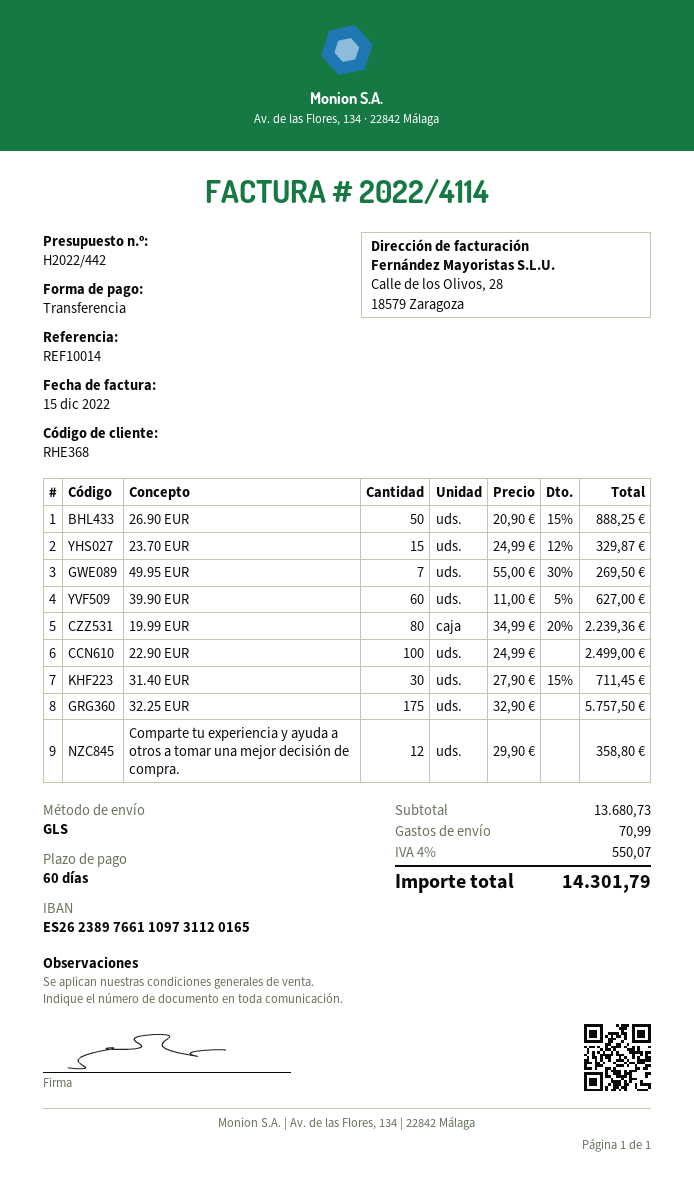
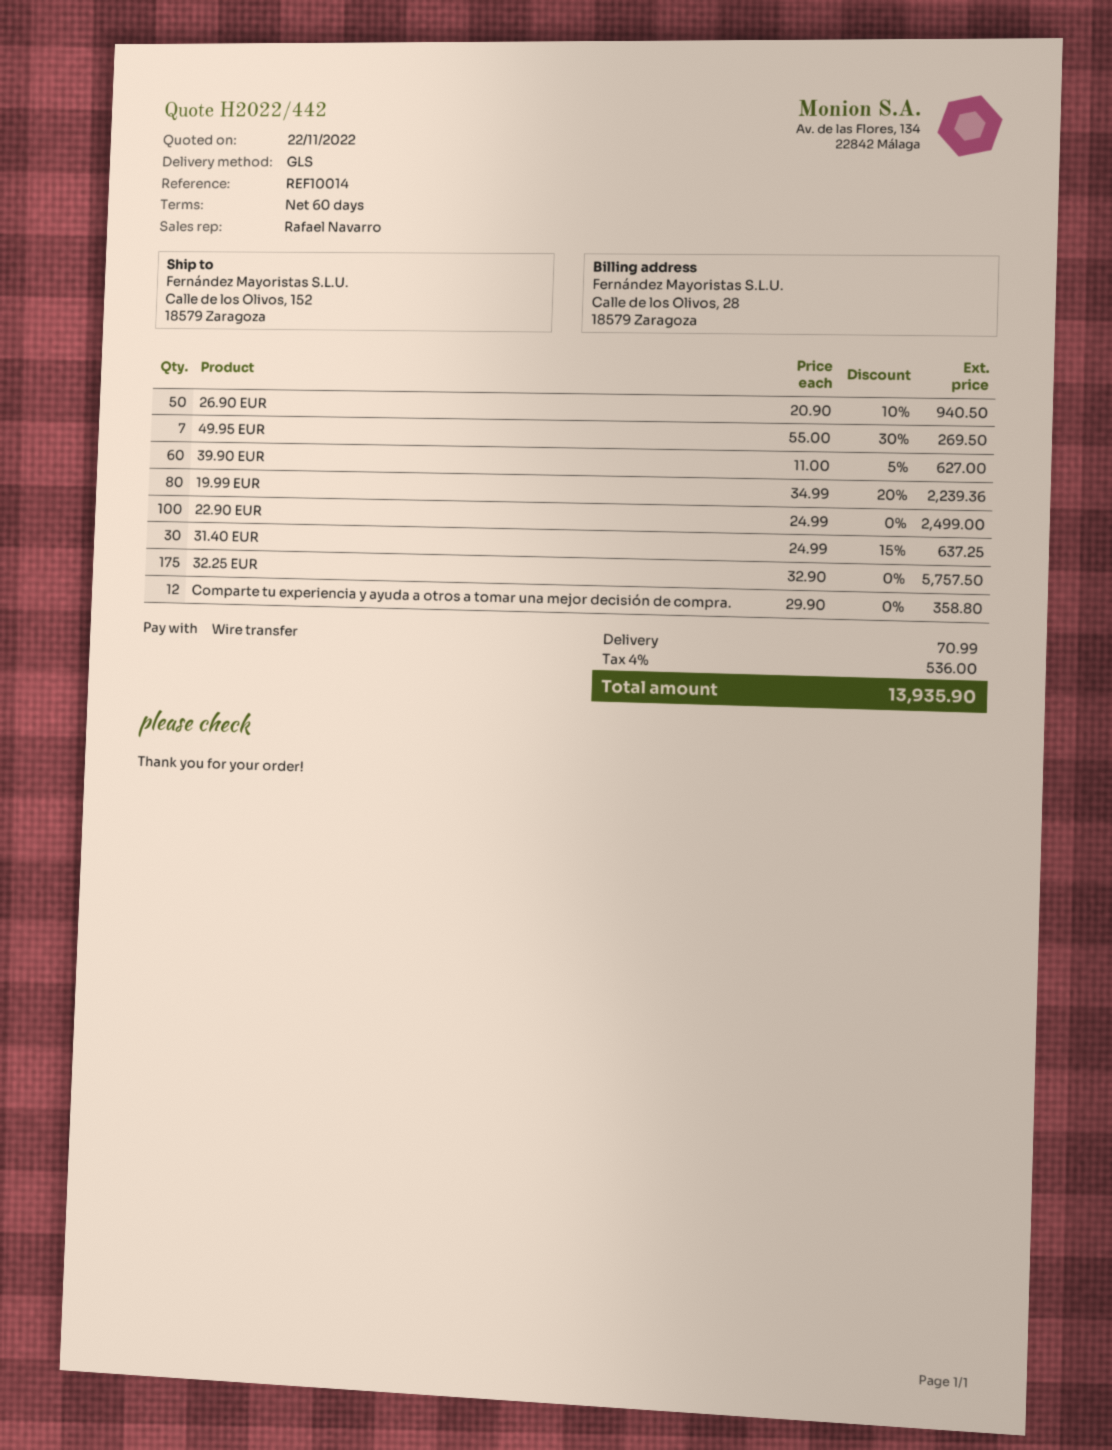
26.90 EUR: 50 x 20.90 - 15% = 888.25 -> 50 x 20.90 - 10% = 940.50
23.70 EUR: 15 x 24.99 - 12% = 329.87 -> none
31.40 EUR: 30 x 27.90 - 15% = 711.45 -> 30 x 24.99 - 15% = 637.25
tax: 4% = 550.07 -> 4% = 536.00
total: 14301.79 -> 13935.90

